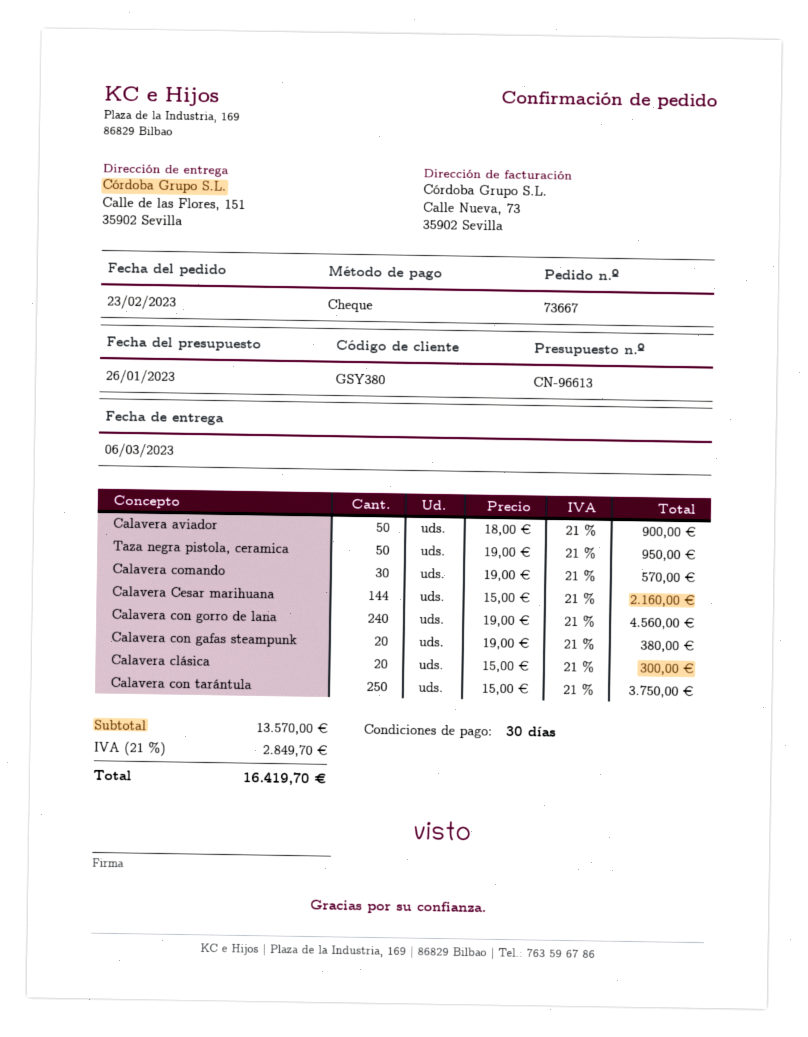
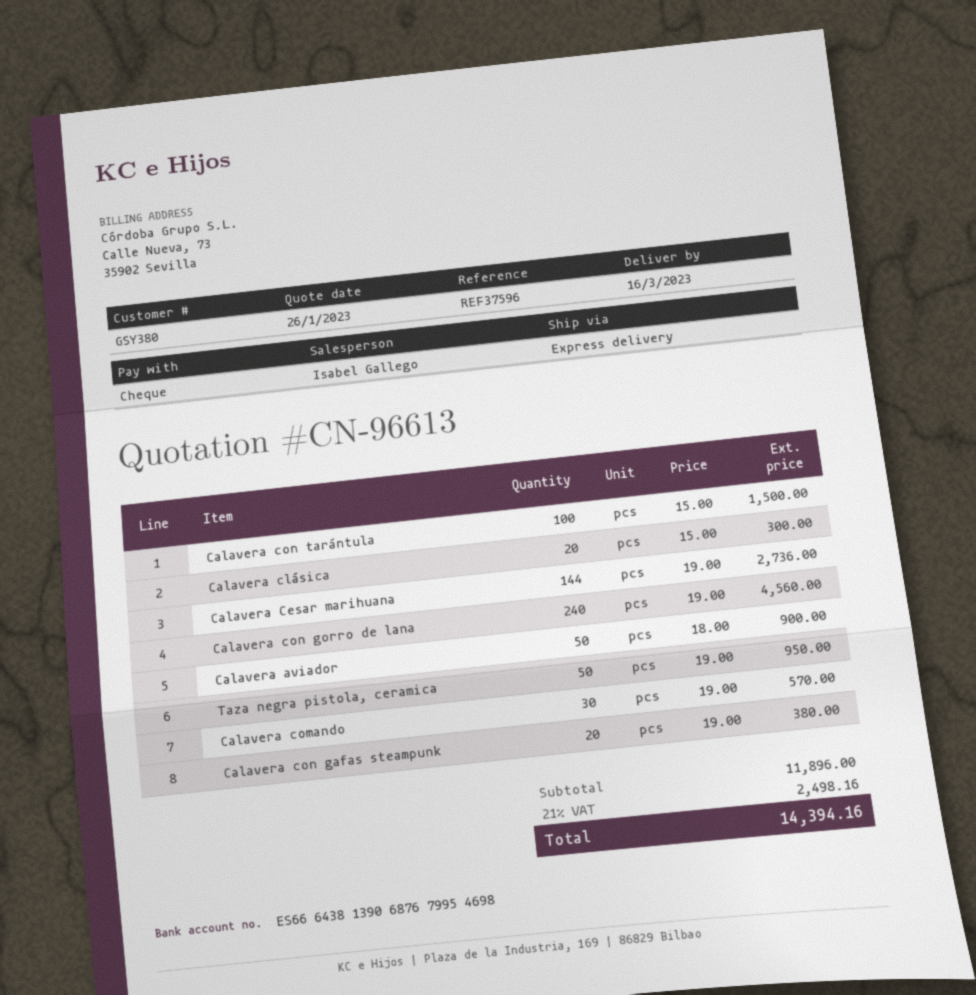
delivery date: 2023-03-06 -> 2023-03-16
Calavera Cesar marihuana: 144 x 15.00 = 2160.00 -> 144 x 19.00 = 2736.00
Calavera con tarántula: 250 x 15.00 = 3750.00 -> 100 x 15.00 = 1500.00
subtotal: 13570.00 -> 11896.00
tax: 21% = 2849.70 -> 21% = 2498.16
total: 16419.70 -> 14394.16

